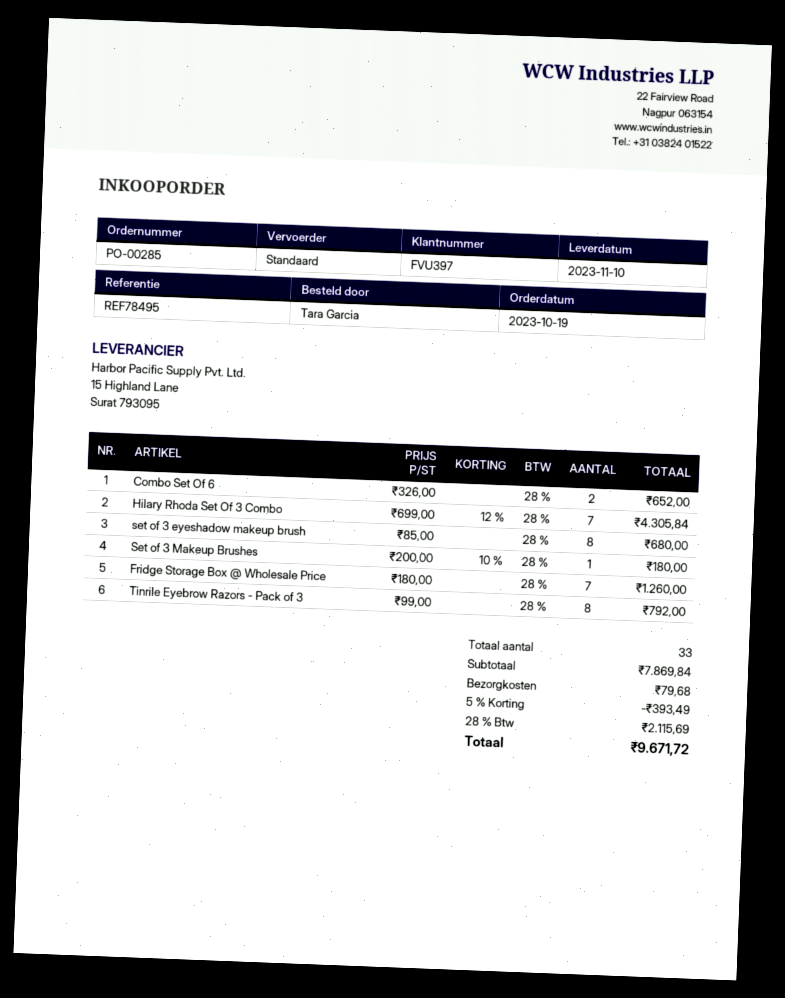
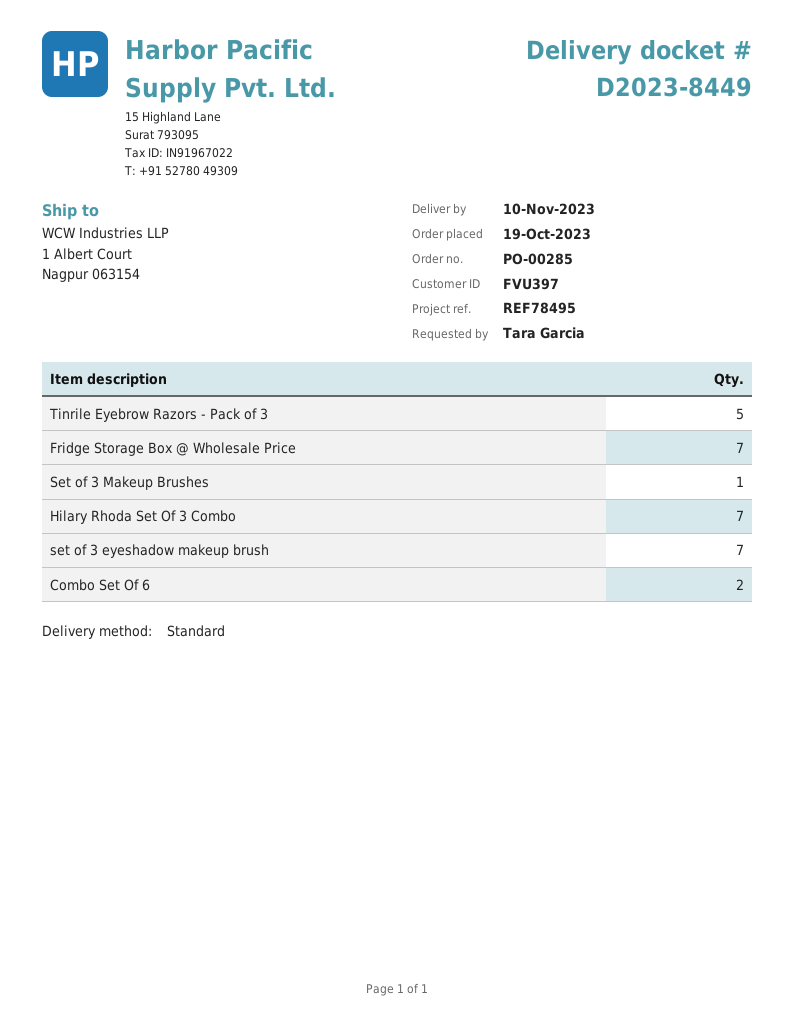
set of 3 eyeshadow makeup brush: 8 -> 7
Tinrile Eyebrow Razors - Pack of 3: 8 -> 5

